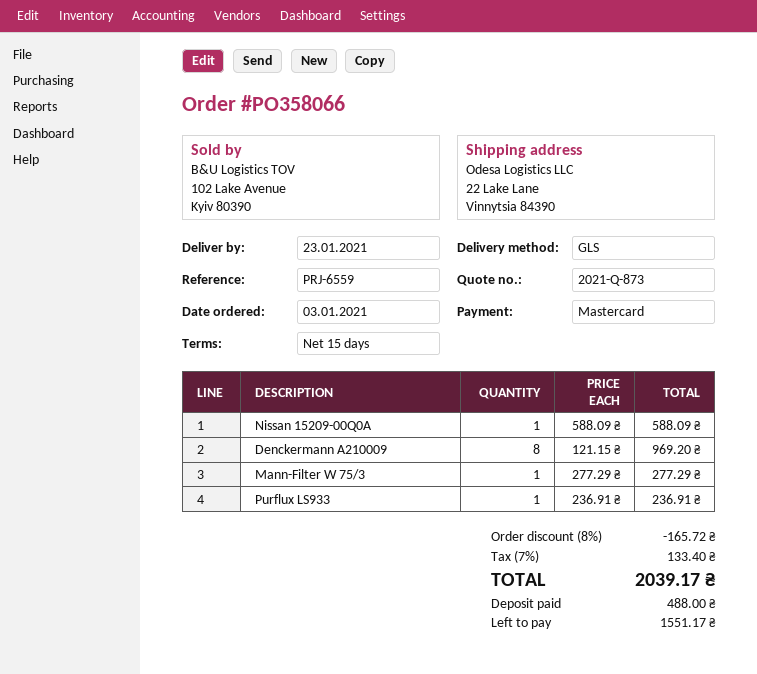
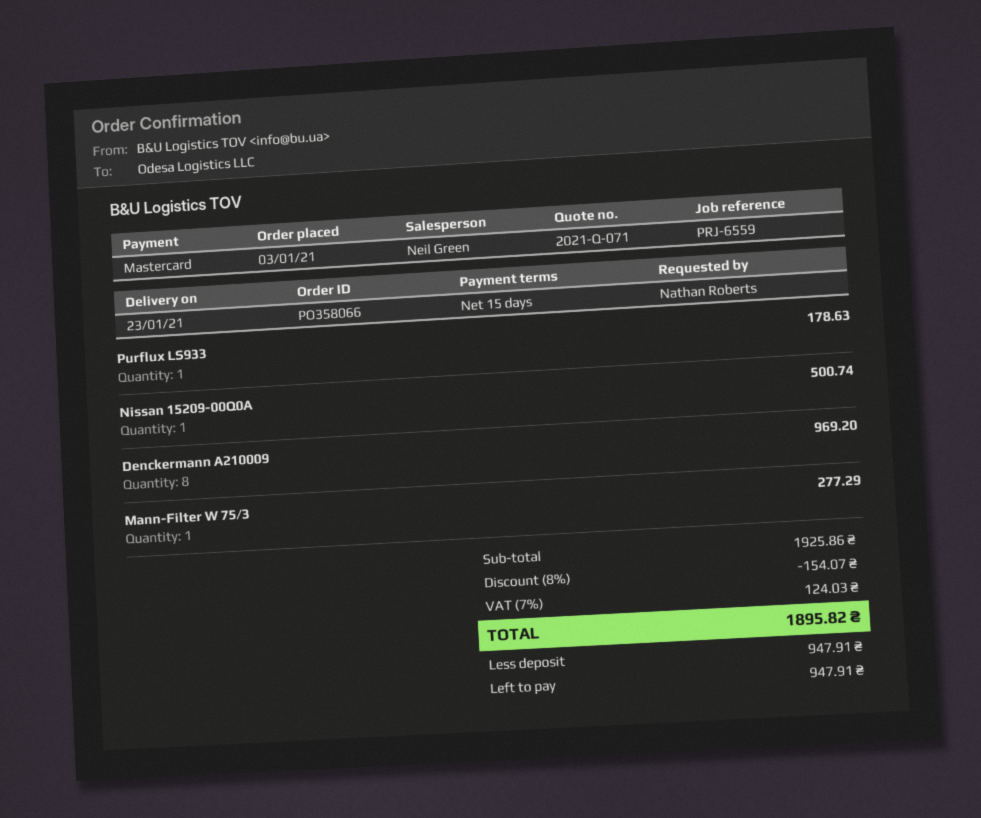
quote number: 2021-Q-873 -> 2021-Q-071
Nissan 15209-00Q0A: 1 for 588.09 -> 1 for 500.74
Purflux LS933: 1 for 236.91 -> 1 for 178.63
discount: 8% = 165.72 -> 8% = 154.07
tax: 7% = 133.40 -> 7% = 124.03
total: 2039.17 -> 1895.82
deposit: 488.00 -> 947.91
balance: 1551.17 -> 947.91

